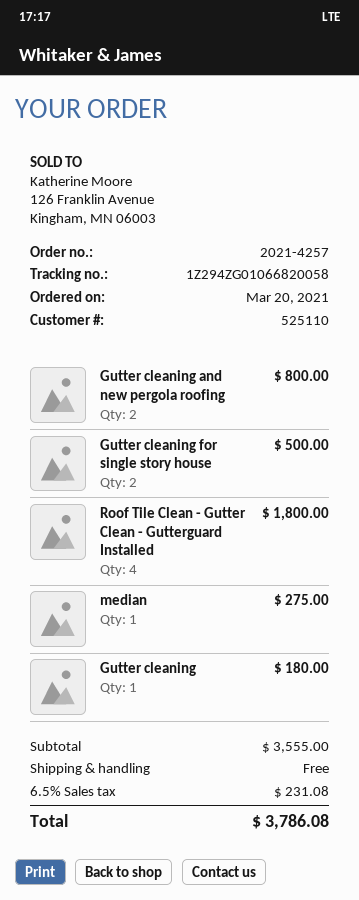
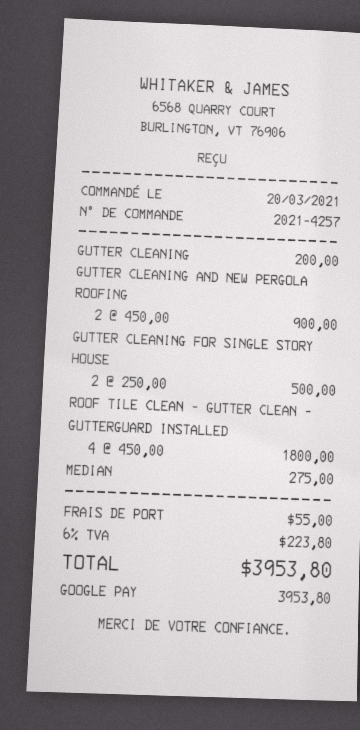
Gutter cleaning and new pergola roofing: 2 for 800.00 -> 2 for 900.00
Gutter cleaning: 1 for 180.00 -> 1 for 200.00
shipping: 0.00 -> 55.00
tax: 6.5% = 231.08 -> 6% = 223.80
total: 3786.08 -> 3953.80

